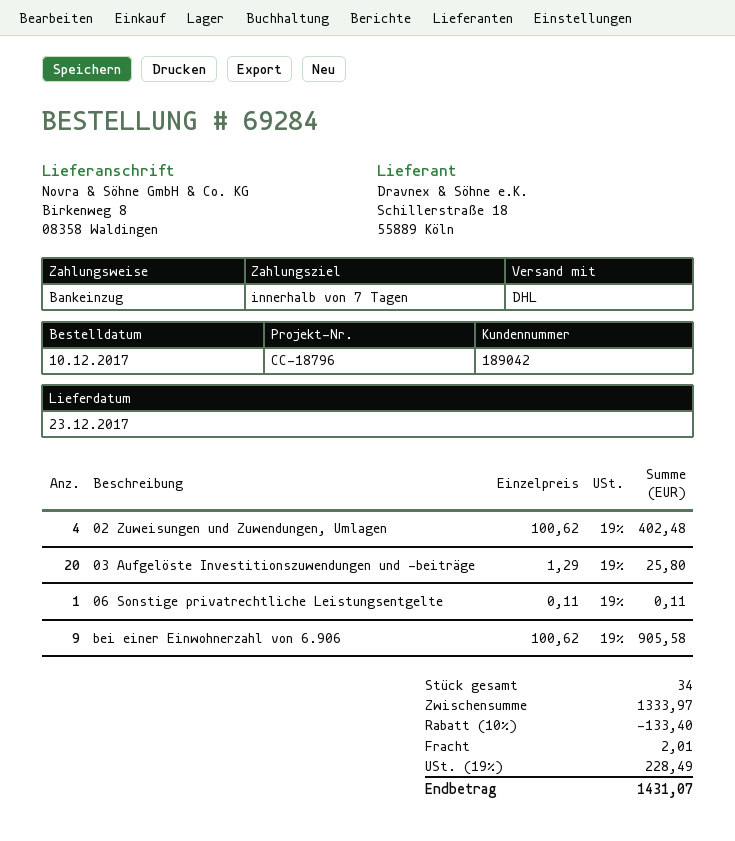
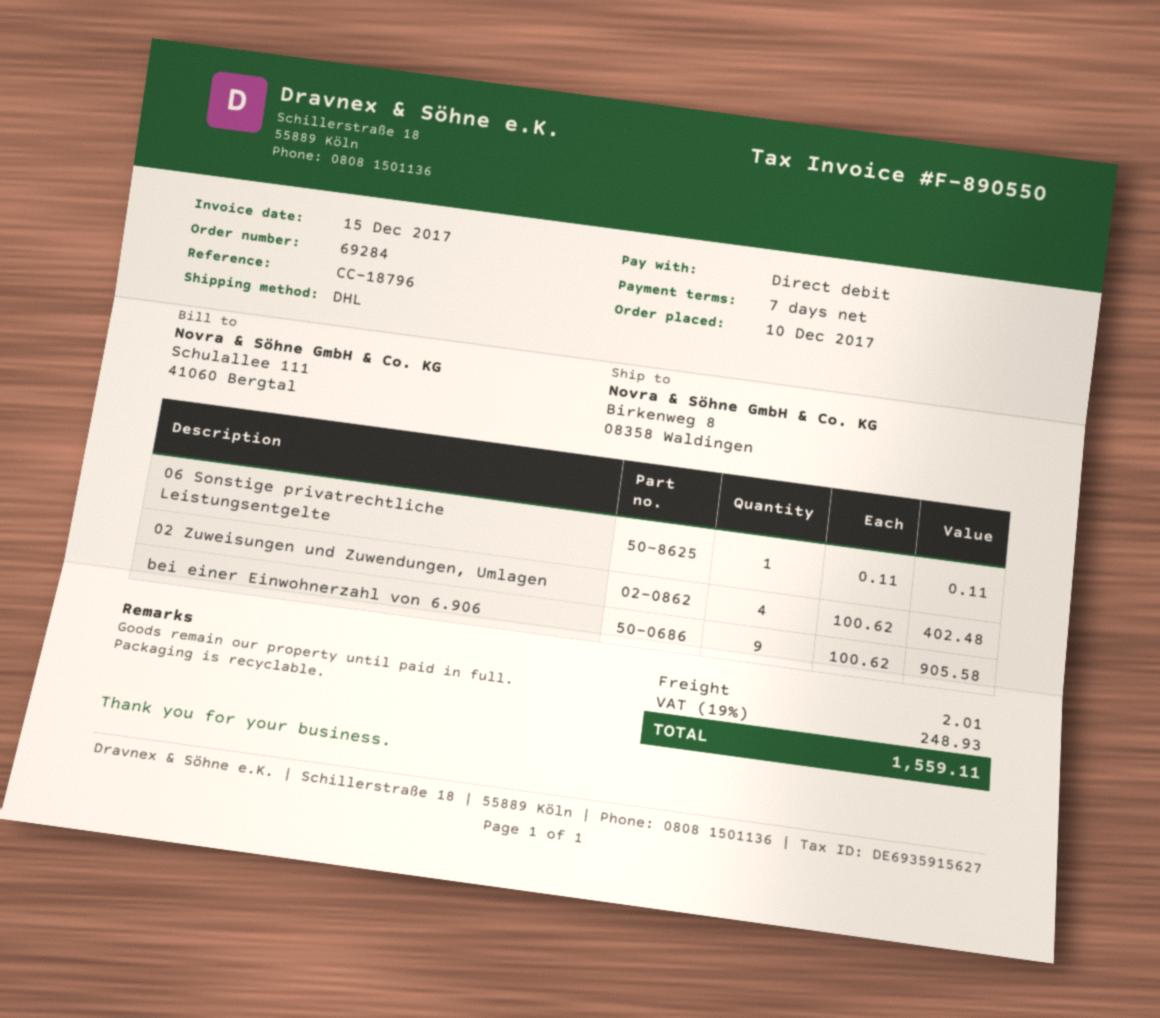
03 Aufgelöste Investitionszuwendungen und -beiträge: 20 x 1.29 = 25.80 -> none
discount: 10% = 133.40 -> none
tax: 19% = 228.49 -> 19% = 248.93
total: 1431.07 -> 1559.11

